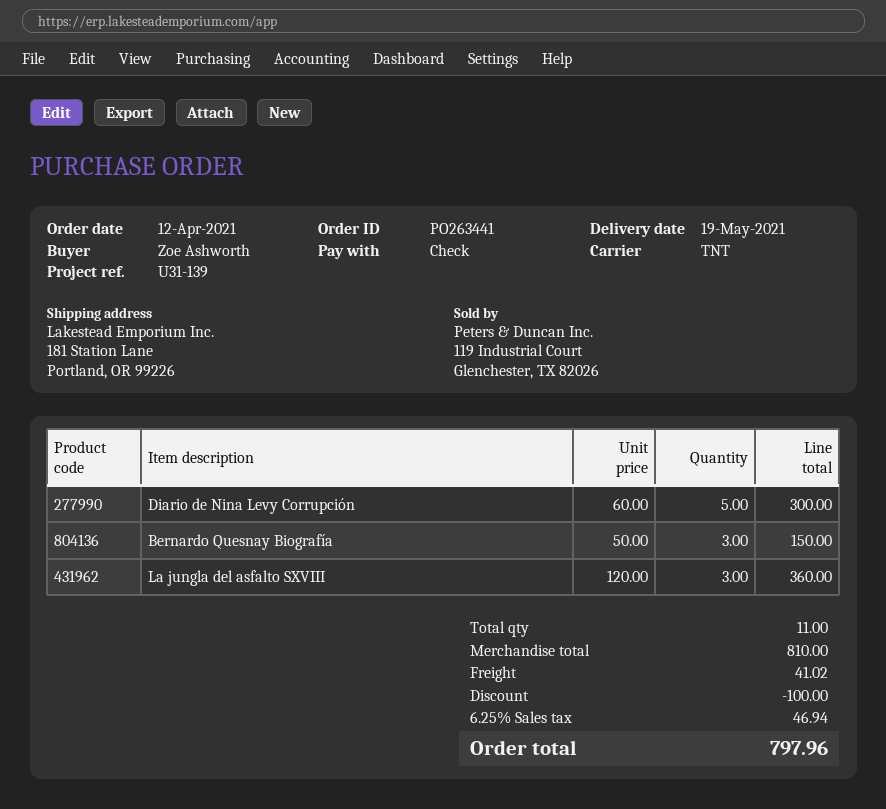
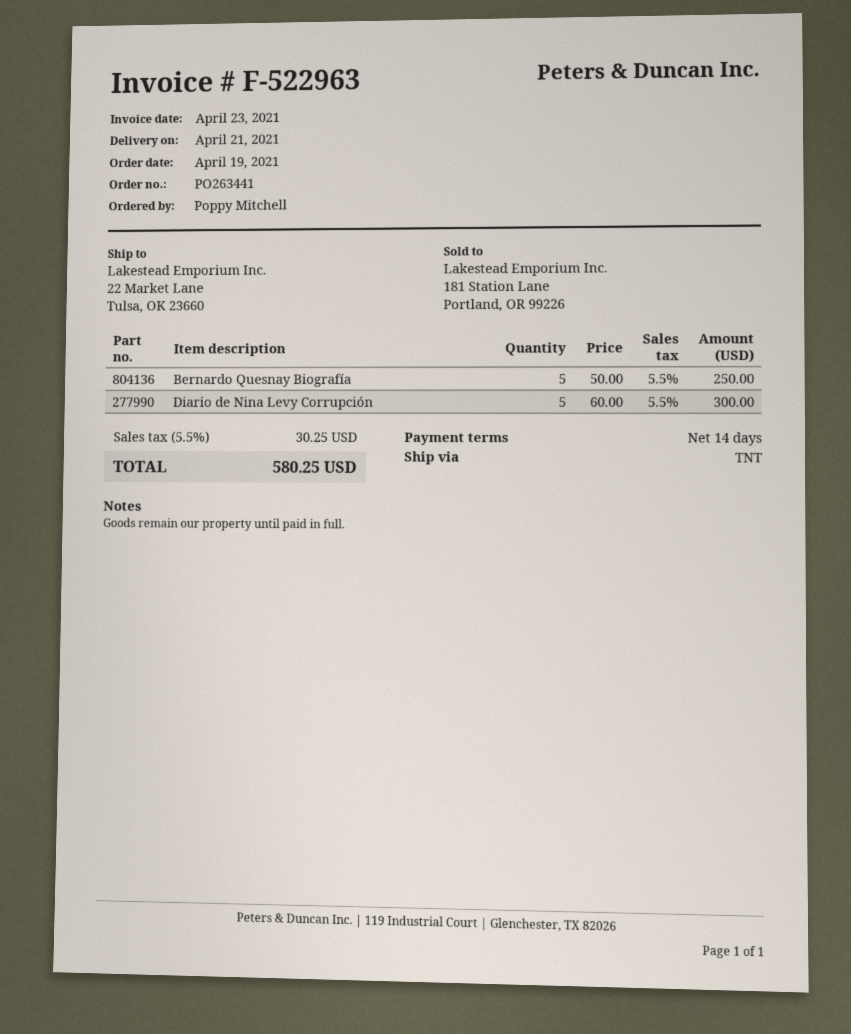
order date: 2021-04-12 -> 2021-04-19
delivery date: 2021-05-19 -> 2021-04-21
ordered by: Zoe Ashworth -> Poppy Mitchell
ship to: 181 Station Lane, Portland, OR 99226 -> 22 Market Lane, Tulsa, OK 23660
Bernardo Quesnay Biografía: 3 x 50.00 = 150.00 -> 5 x 50.00 = 250.00
La jungla del asfalto SXVIII: 3 x 120.00 = 360.00 -> none
discount: 100.00 -> none
shipping: 41.02 -> none
tax: 6.25% = 46.94 -> 5.5% = 30.25
total: 797.96 -> 580.25

